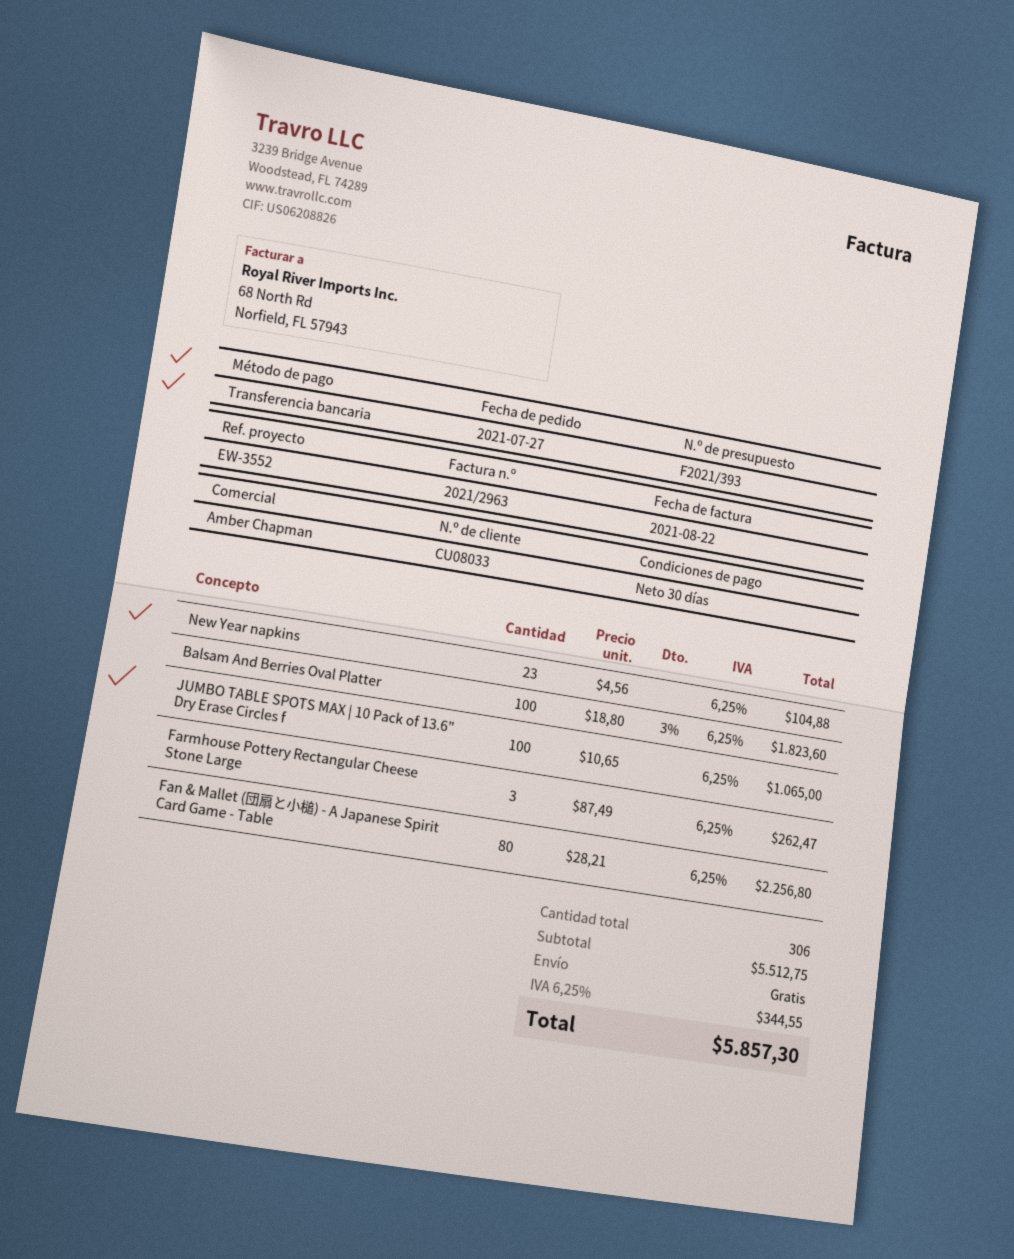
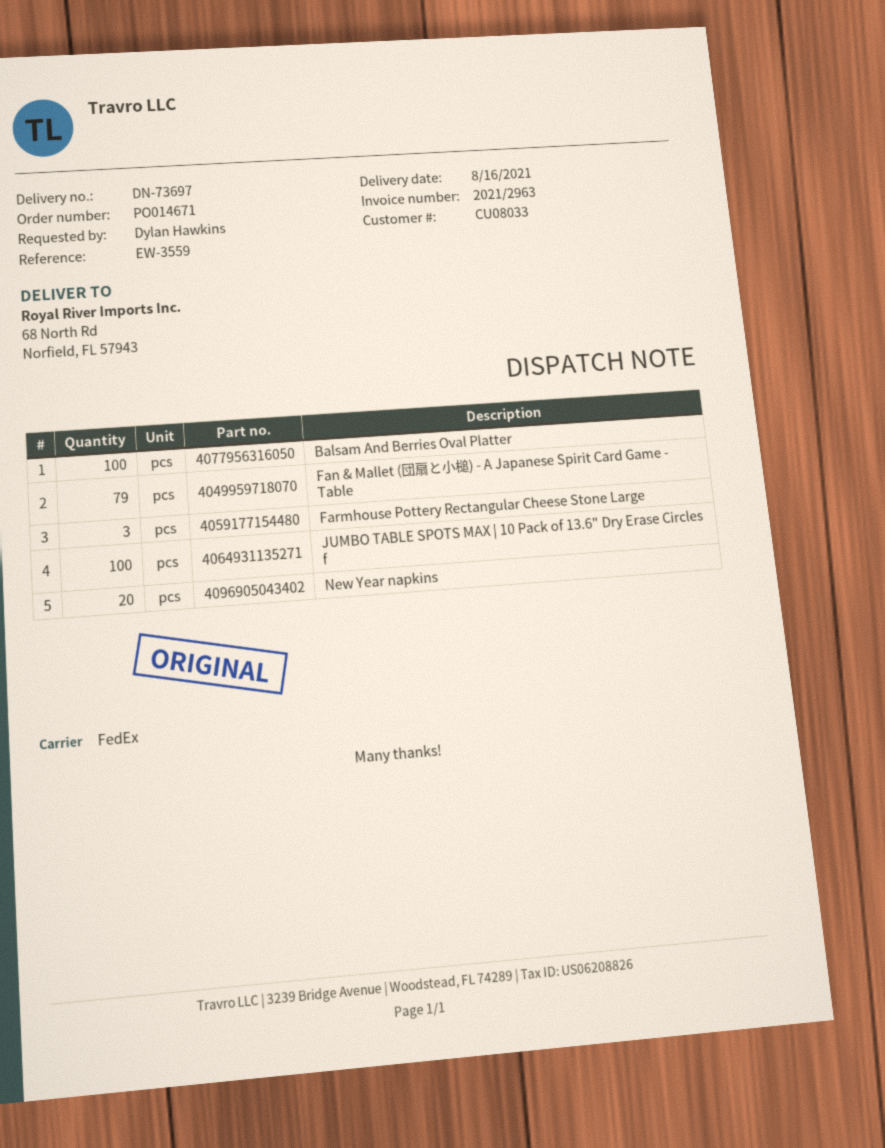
reference: EW-3552 -> EW-3559
New Year napkins: 23 -> 20
Fan & Mallet (団扇と小槌) - A Japanese Spirit Card Game - Table: 80 -> 79

